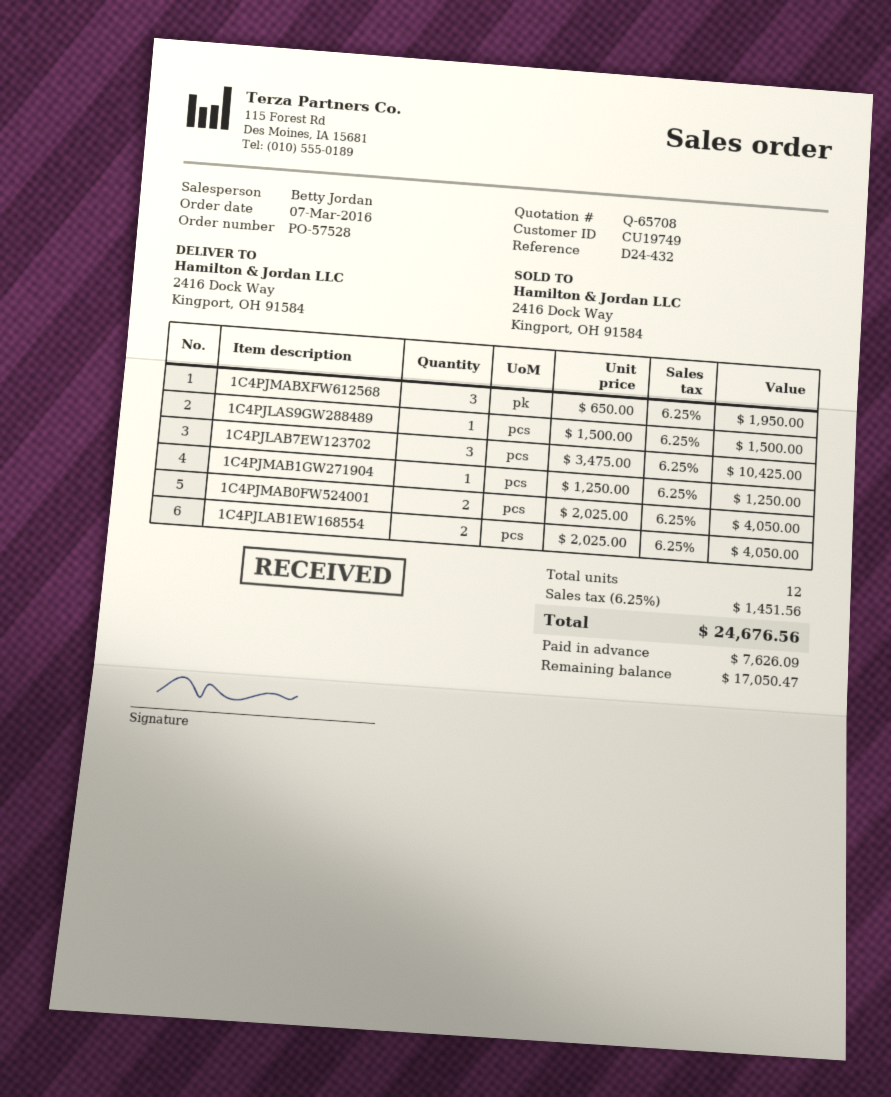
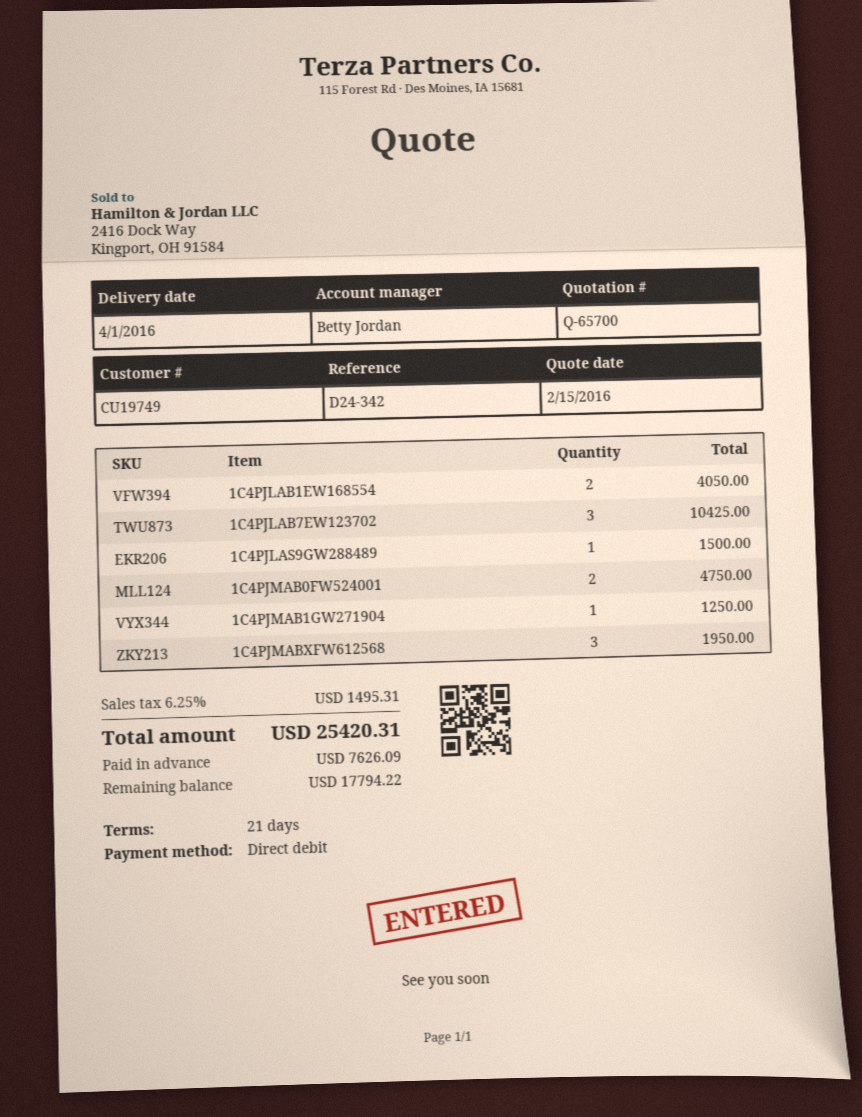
quote number: Q-65708 -> Q-65700
reference: D24-432 -> D24-342
1C4PJMAB0FW524001: 2 for 4050.00 -> 2 for 4750.00
tax: 6.25% = 1451.56 -> 6.25% = 1495.31
total: 24676.56 -> 25420.31
balance: 17050.47 -> 17794.22

